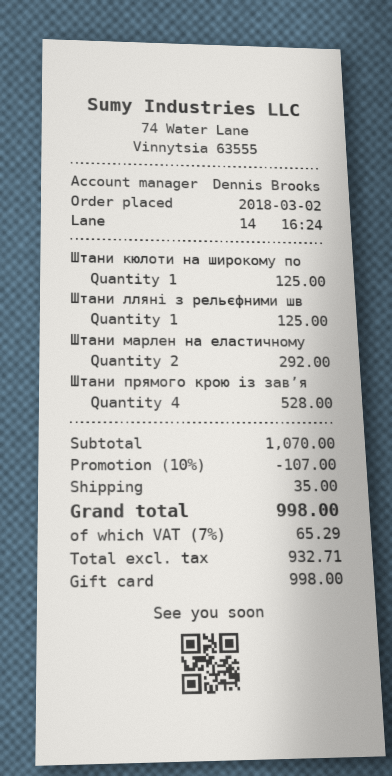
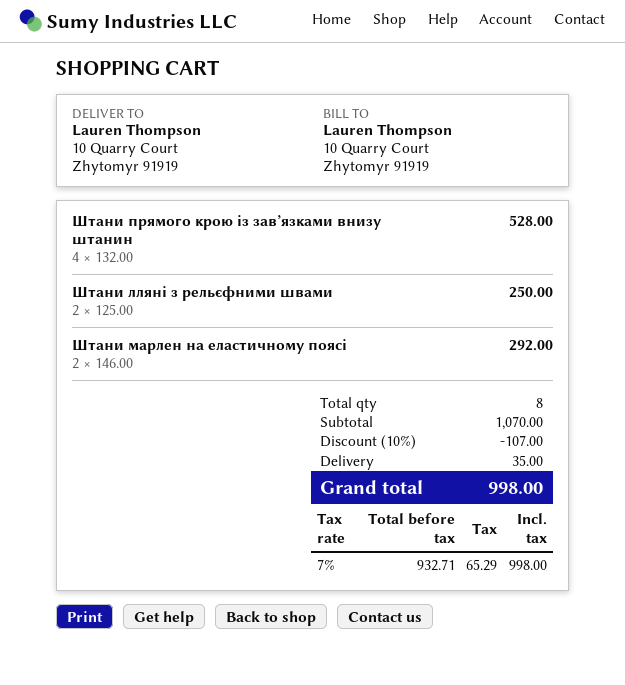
Штани кюлоти на широкому по: 1 for 125.00 -> none
Штани лляні з рельєфними шв: 1 for 125.00 -> 2 for 250.00

